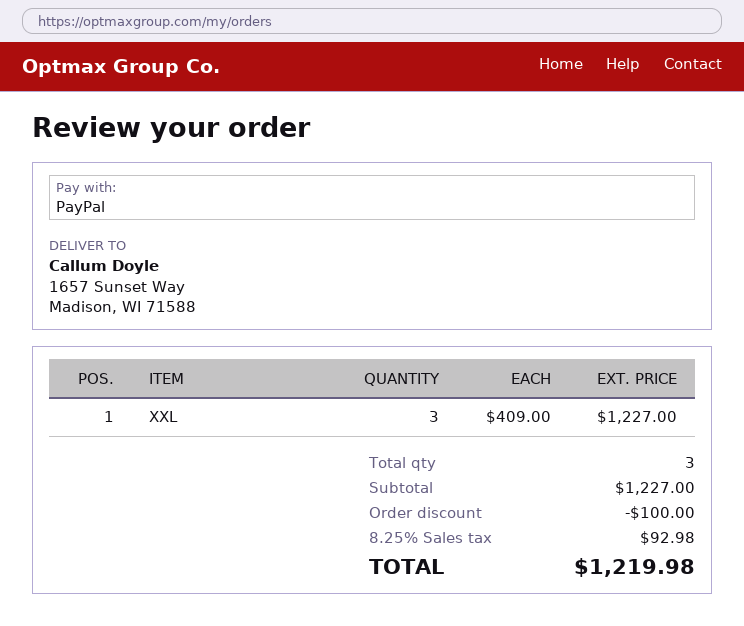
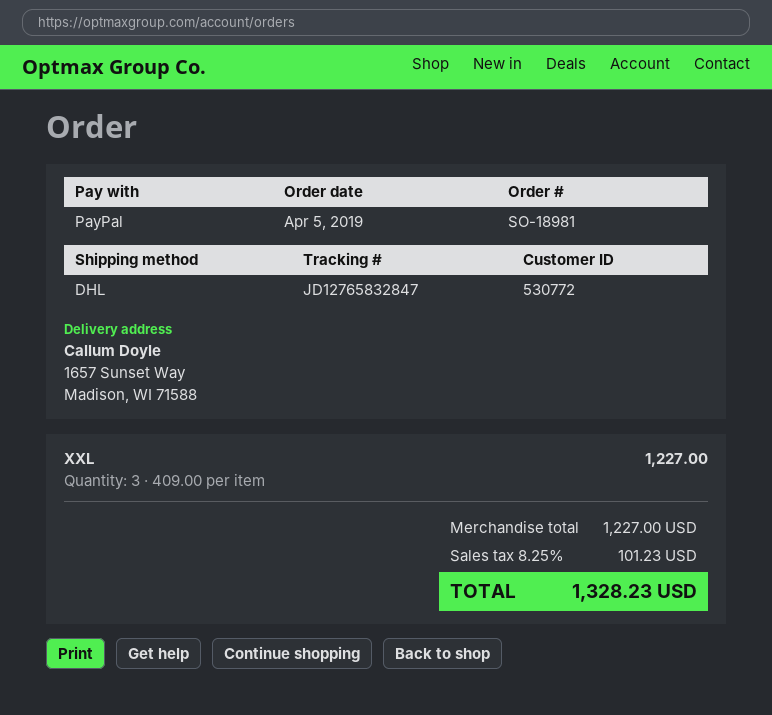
discount: 100.00 -> none
tax: 8.25% = 92.98 -> 8.25% = 101.23
total: 1219.98 -> 1328.23

